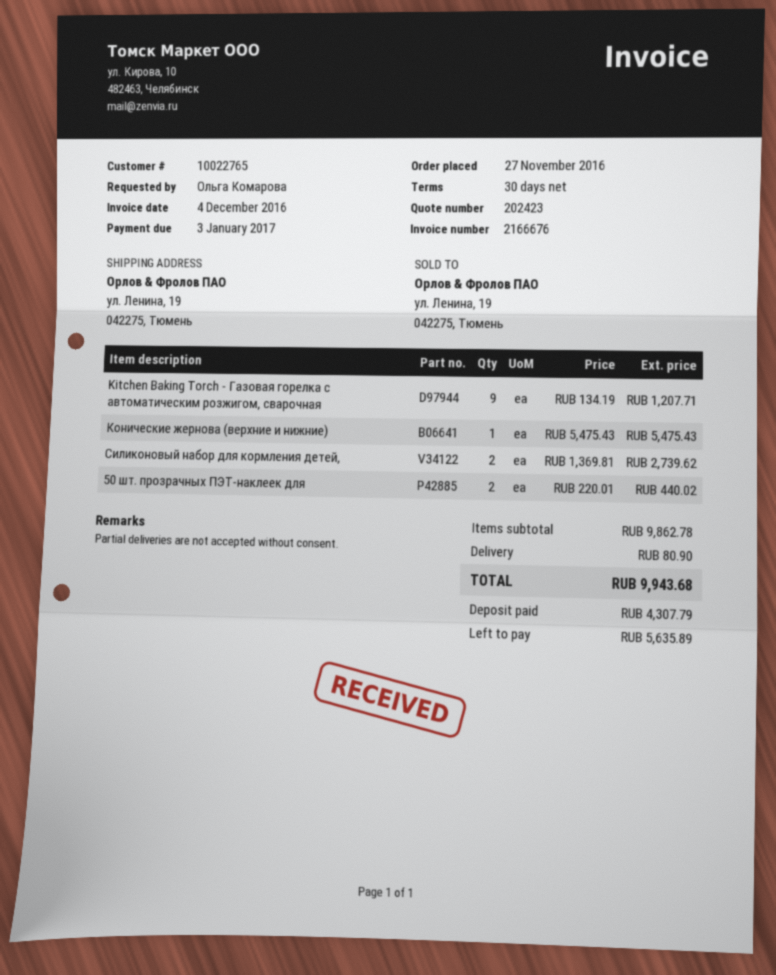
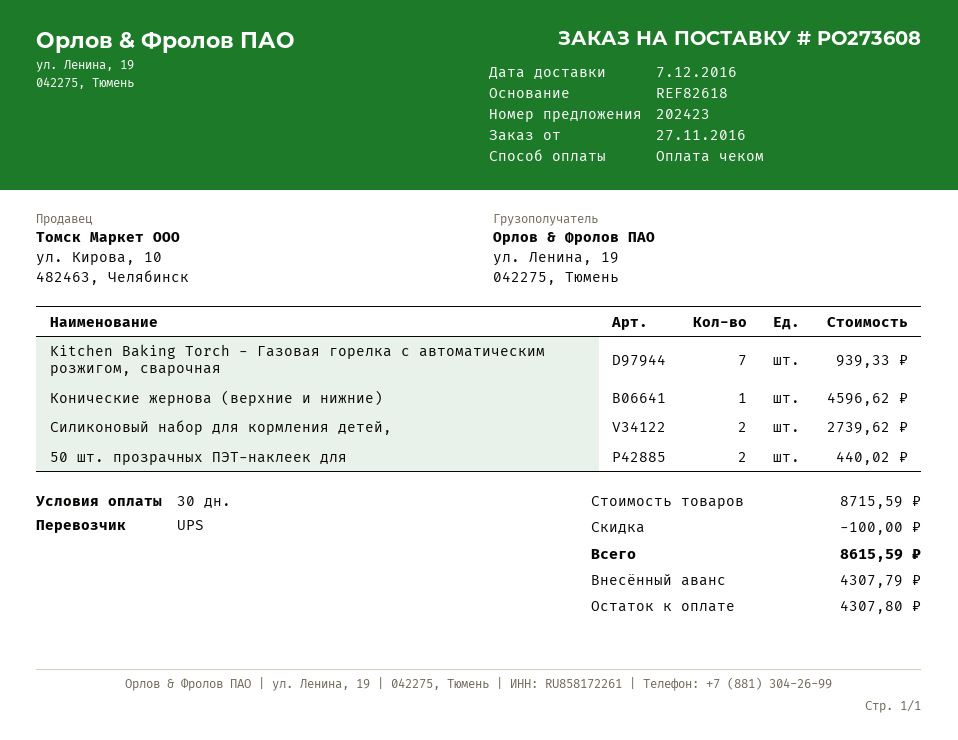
Kitchen Baking Torch - Газовая горелка с автоматическим розжигом, сварочная: 9 for 1207.71 -> 7 for 939.33
Конические жернова (верхние и нижние): 1 for 5475.43 -> 1 for 4596.62
subtotal: 9862.78 -> 8715.59
discount: none -> 100.00
shipping: 80.90 -> none
total: 9943.68 -> 8615.59
balance: 5635.89 -> 4307.80

